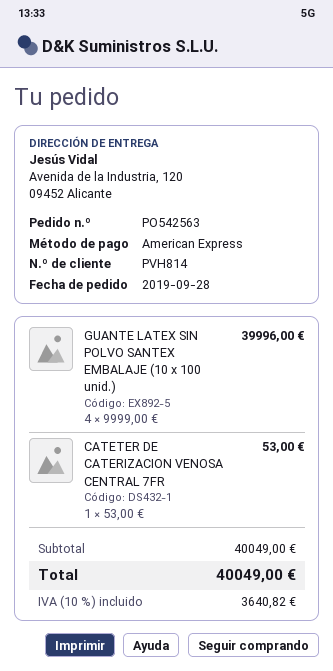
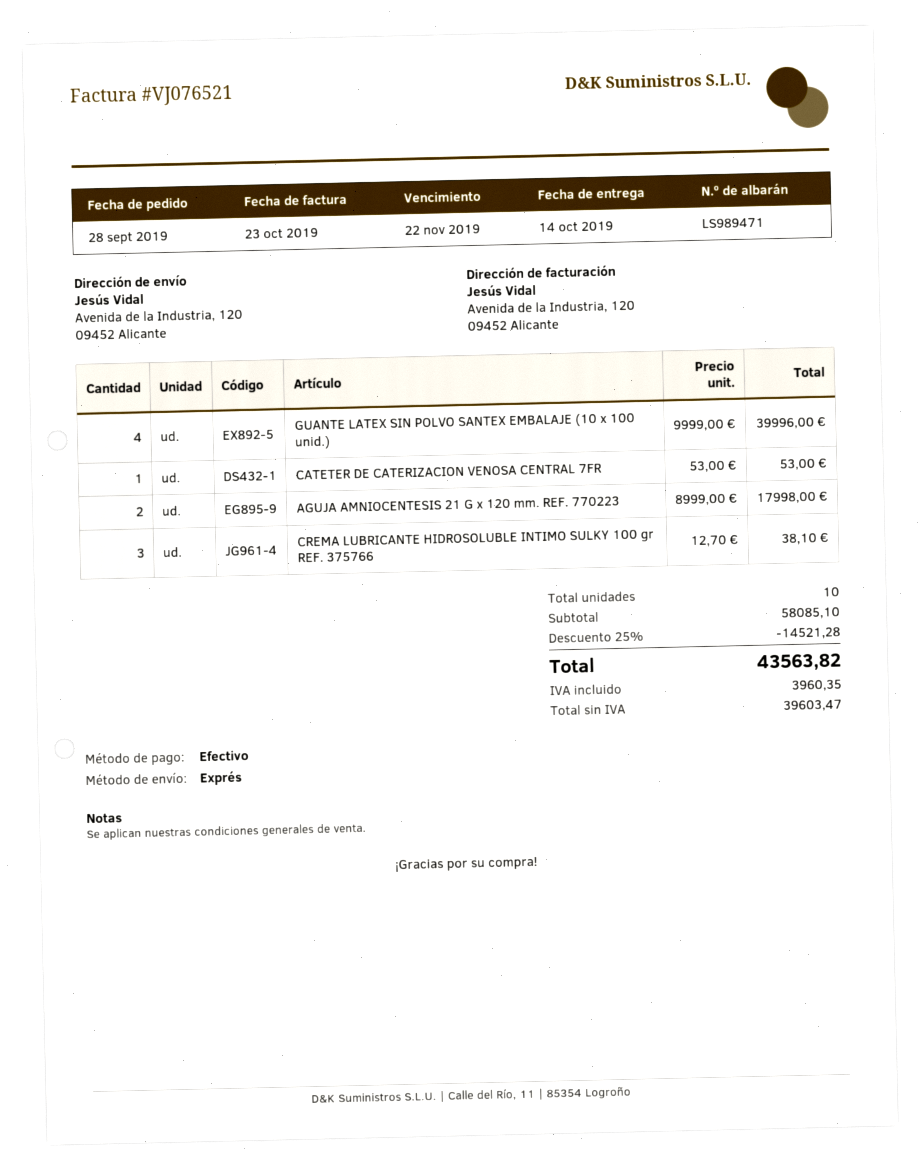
payment method: American Express -> cash
AGUJA AMNIOCENTESIS 21 G x 120 mm. REF. 770223: none -> 2 x 8999.00 = 17998.00
CREMA LUBRICANTE HIDROSOLUBLE INTIMO SULKY 100 gr REF. 375766: none -> 3 x 12.70 = 38.10
subtotal: 40049.00 -> 58085.10
discount: none -> 25% = 14521.28
tax: 3640.82 -> 3960.35
total: 40049.00 -> 43563.82

